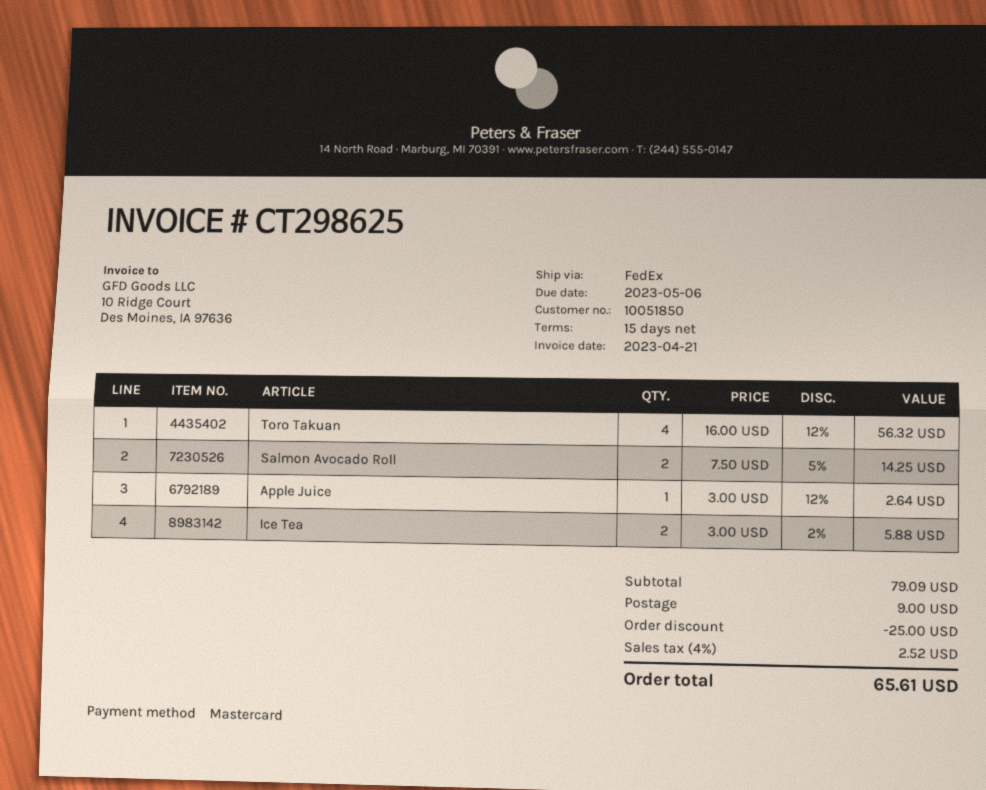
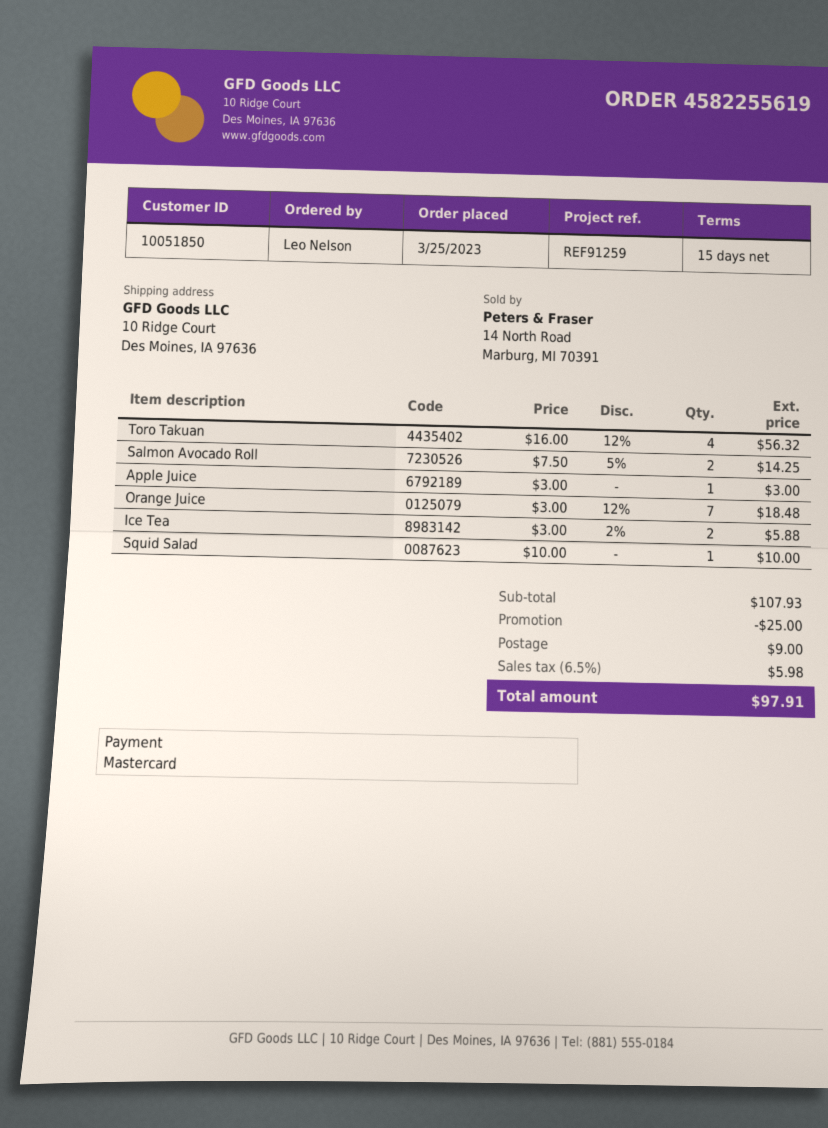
Apple Juice: 1 x 3.00 - 12% = 2.64 -> 1 x 3.00 = 3.00
Orange Juice: none -> 7 x 3.00 - 12% = 18.48
Squid Salad: none -> 1 x 10.00 = 10.00
subtotal: 79.09 -> 107.93
tax: 4% = 2.52 -> 6.5% = 5.98
total: 65.61 -> 97.91

